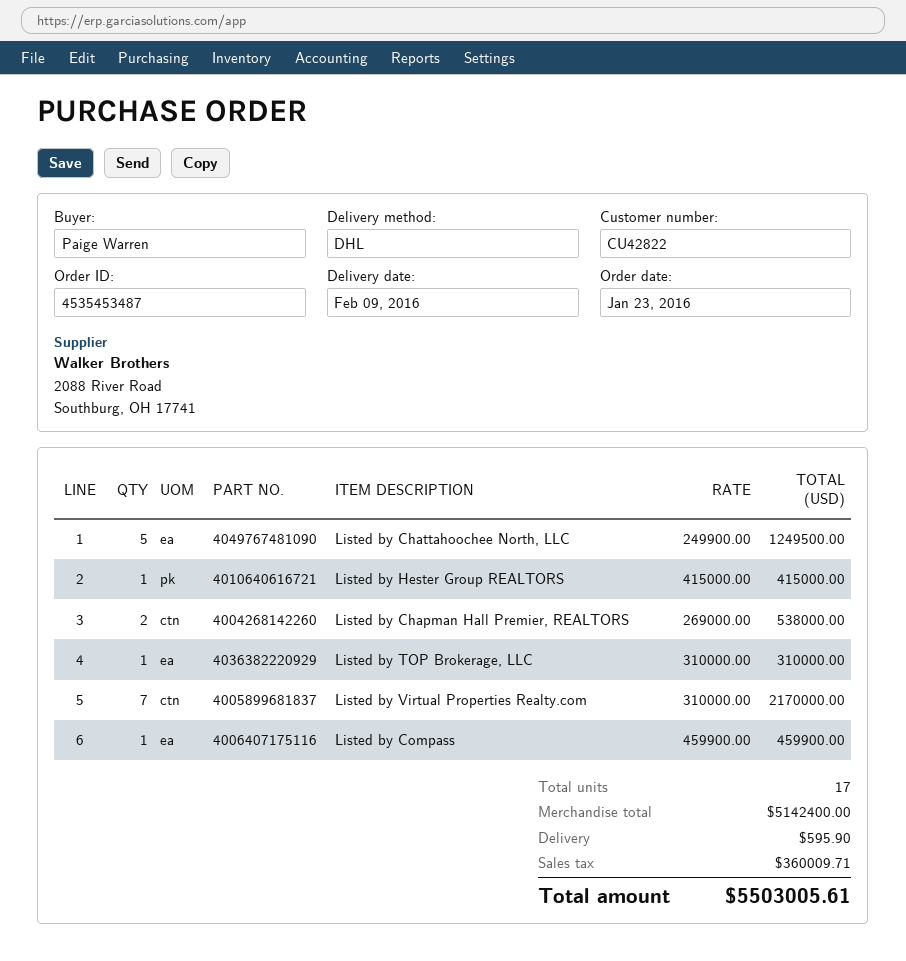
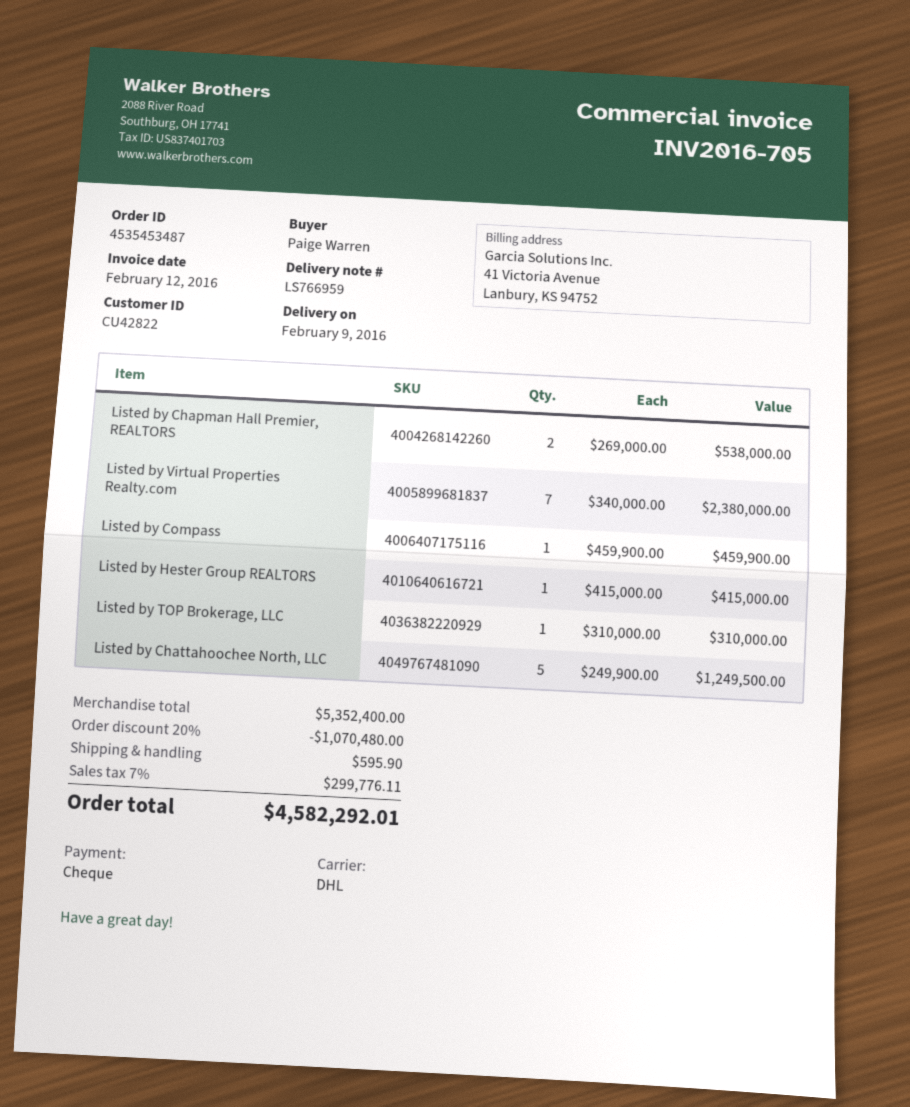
Listed by Virtual Properties Realty.com: 7 x 310000.00 = 2170000.00 -> 7 x 340000.00 = 2380000.00
subtotal: 5142400.00 -> 5352400.00
discount: none -> 20% = 1070480.00
tax: 360009.71 -> 299776.11
total: 5503005.61 -> 4582292.01

